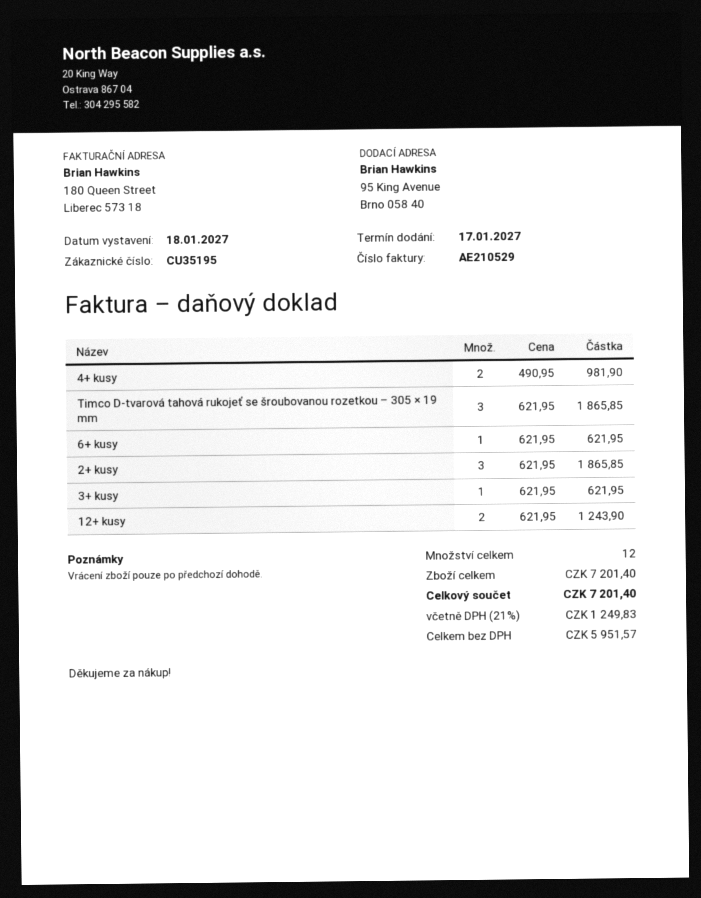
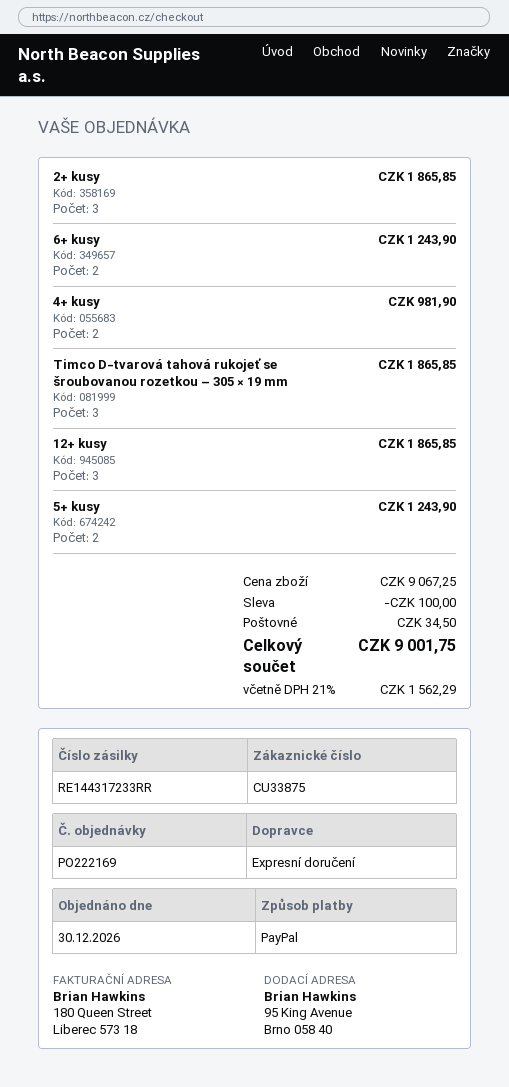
customer number: CU35195 -> CU33875
6+ kusy: 1 for 621.95 -> 2 for 1243.90
3+ kusy: 1 for 621.95 -> none
12+ kusy: 2 for 1243.90 -> 3 for 1865.85
5+ kusy: none -> 2 for 1243.90
subtotal: 7201.40 -> 9067.25
discount: none -> 100.00
shipping: none -> 34.50
tax: 21% = 1249.83 -> 21% = 1562.29
total: 7201.40 -> 9001.75

